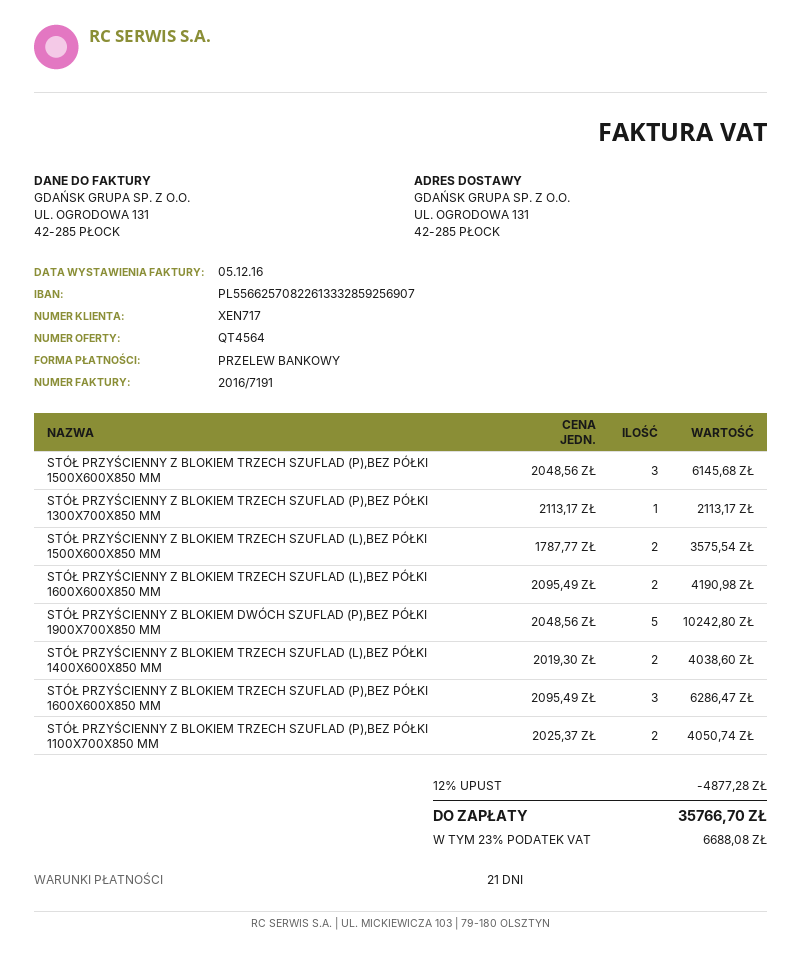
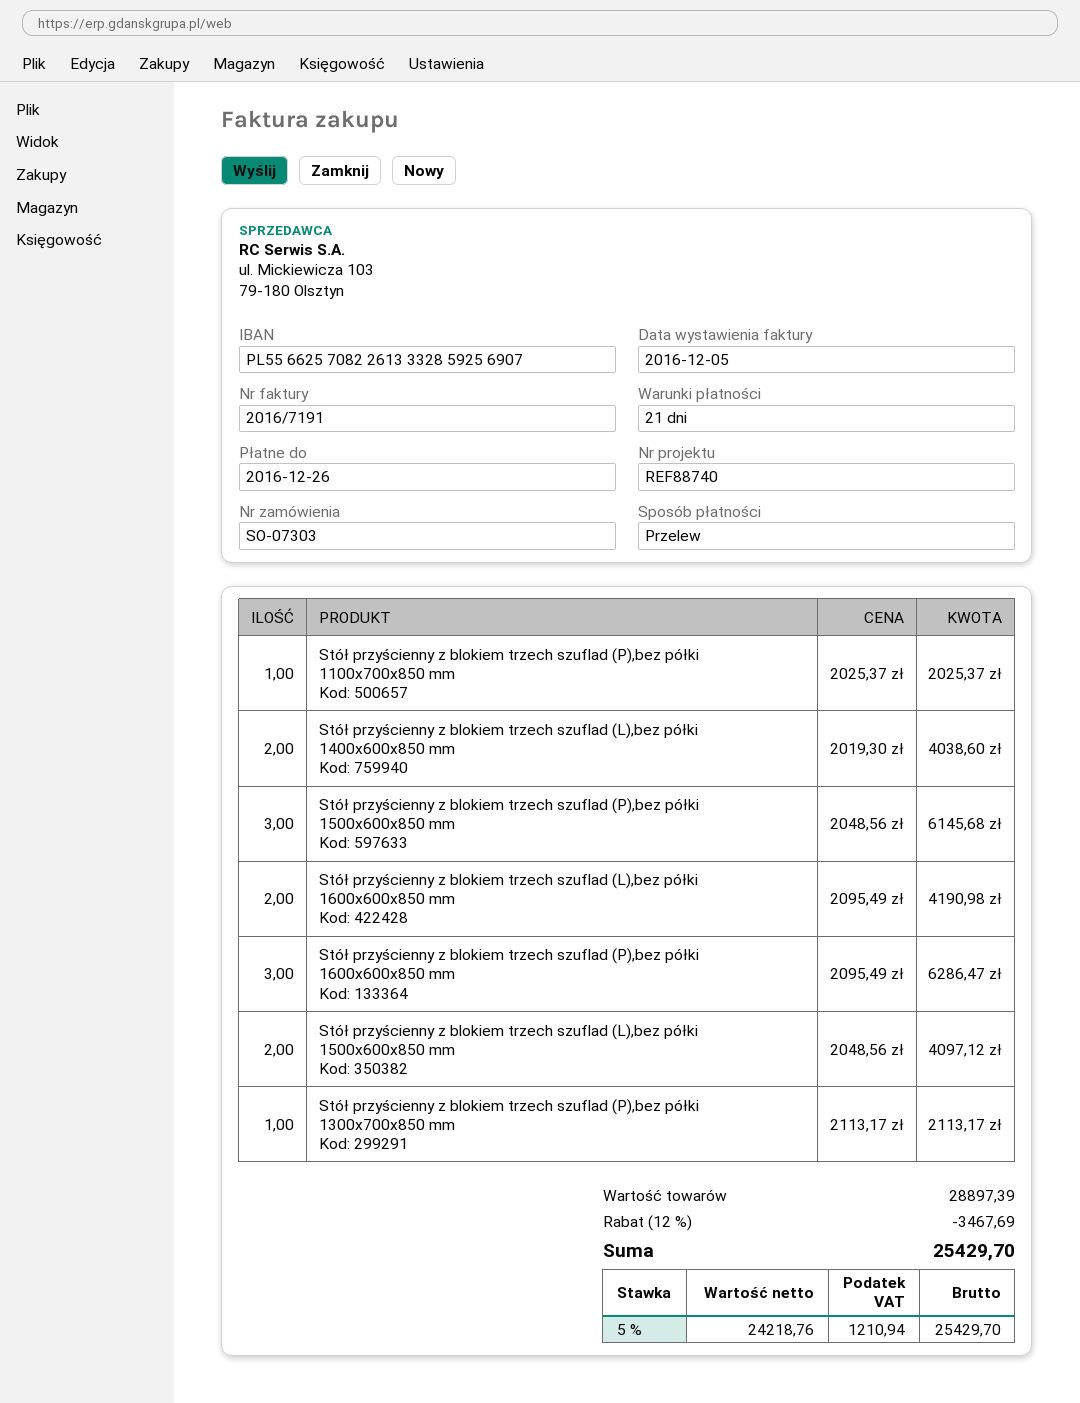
STÓŁ PRZYŚCIENNY Z BLOKIEM TRZECH SZUFLAD (L),BEZ PÓŁKI 1500X600X850 MM: 2 x 1787.77 = 3575.54 -> 2 x 2048.56 = 4097.12
STÓŁ PRZYŚCIENNY Z BLOKIEM DWÓCH SZUFLAD (P),BEZ PÓŁKI 1900X700X850 MM: 5 x 2048.56 = 10242.80 -> none
STÓŁ PRZYŚCIENNY Z BLOKIEM TRZECH SZUFLAD (P),BEZ PÓŁKI 1100X700X850 MM: 2 x 2025.37 = 4050.74 -> 1 x 2025.37 = 2025.37
discount: 12% = 4877.28 -> 12% = 3467.69
tax: 23% = 6688.08 -> 5% = 1210.94
total: 35766.70 -> 25429.70

